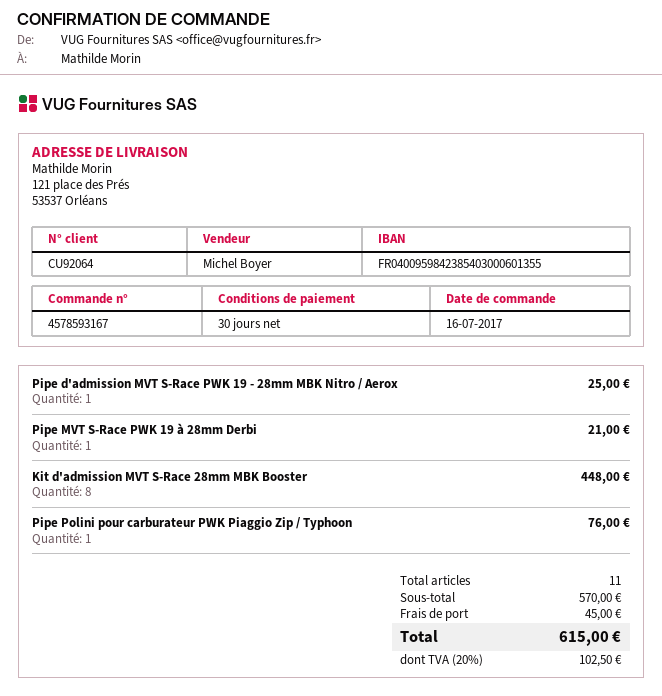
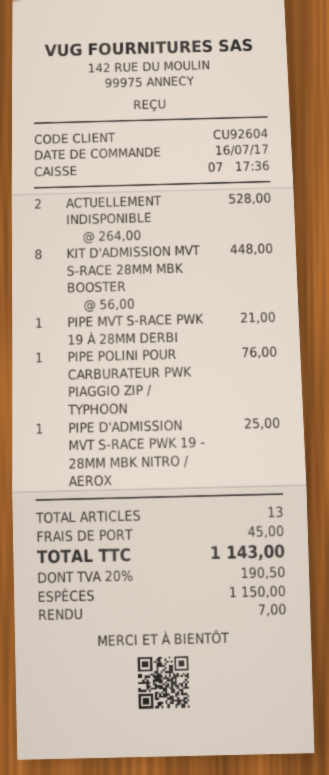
customer number: CU92064 -> CU92604
ACTUELLEMENT INDISPONIBLE: none -> 2 for 528.00
total quantity: 11 -> 13
tax: 20% = 102.50 -> 20% = 190.50
total: 615.00 -> 1143.00

